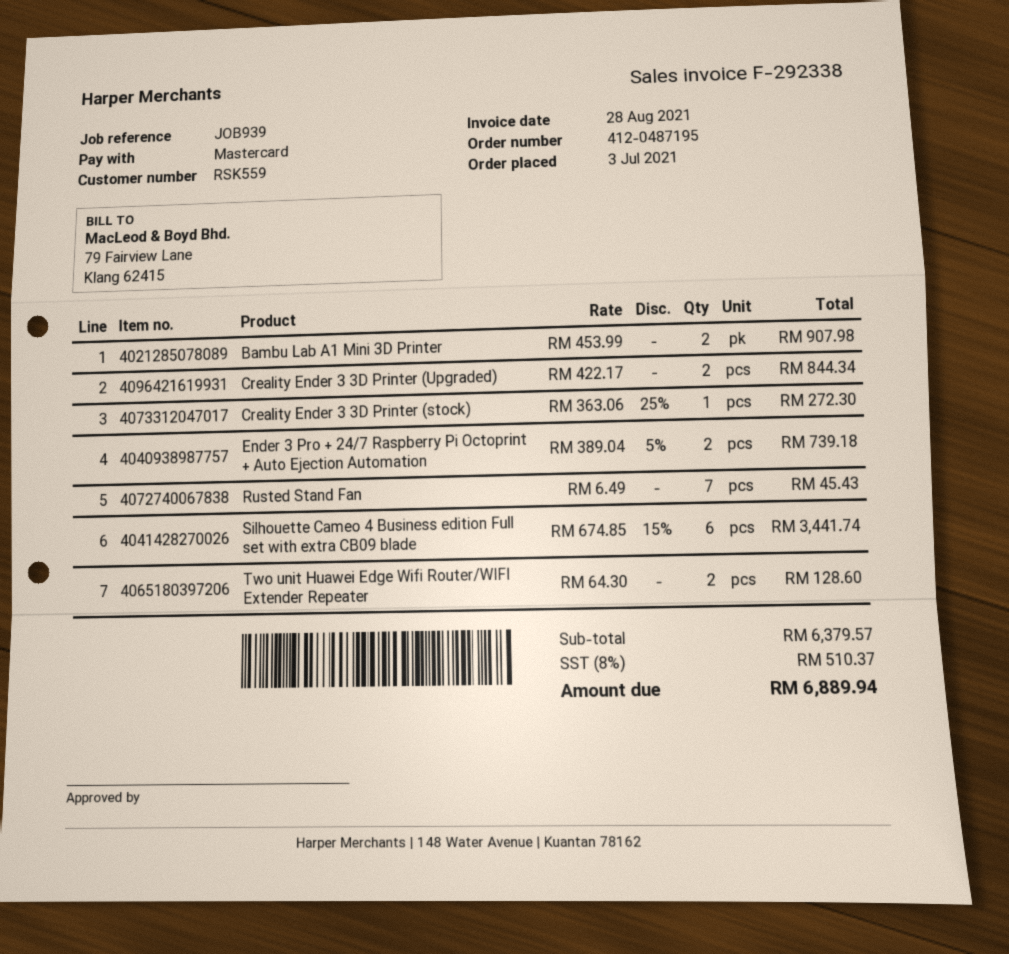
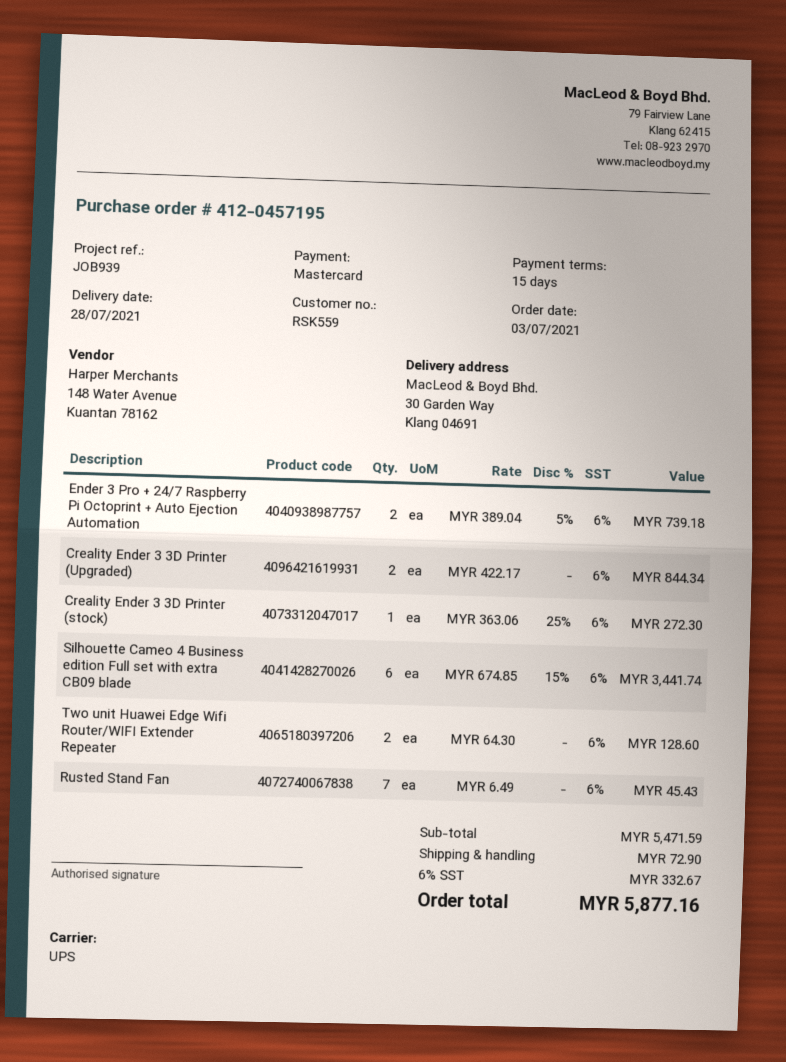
order number: 412-0487195 -> 412-0457195
Bambu Lab A1 Mini 3D Printer: 2 x 453.99 = 907.98 -> none
subtotal: 6379.57 -> 5471.59
shipping: none -> 72.90
tax: 8% = 510.37 -> 6% = 332.67
total: 6889.94 -> 5877.16

